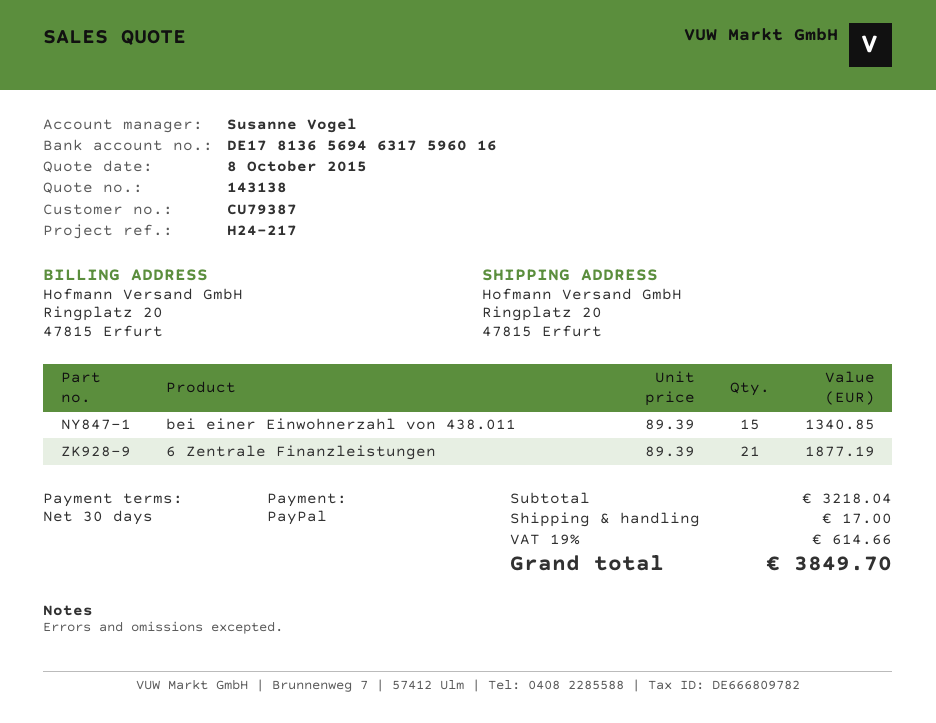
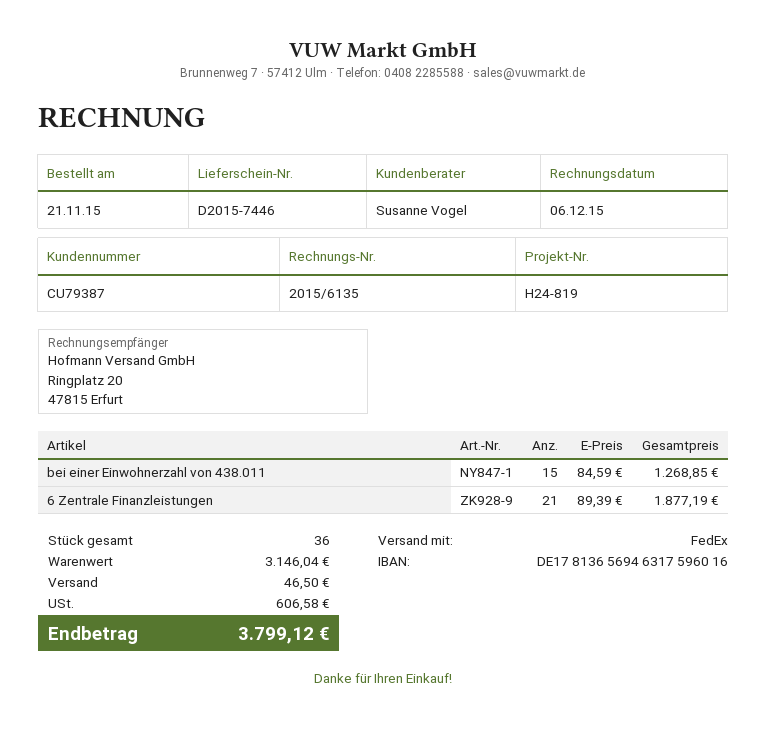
reference: H24-217 -> H24-819
bei einer Einwohnerzahl von 438.011: 15 x 89.39 = 1340.85 -> 15 x 84.59 = 1268.85
subtotal: 3218.04 -> 3146.04
shipping: 17.00 -> 46.50
tax: 614.66 -> 606.58
total: 3849.70 -> 3799.12

